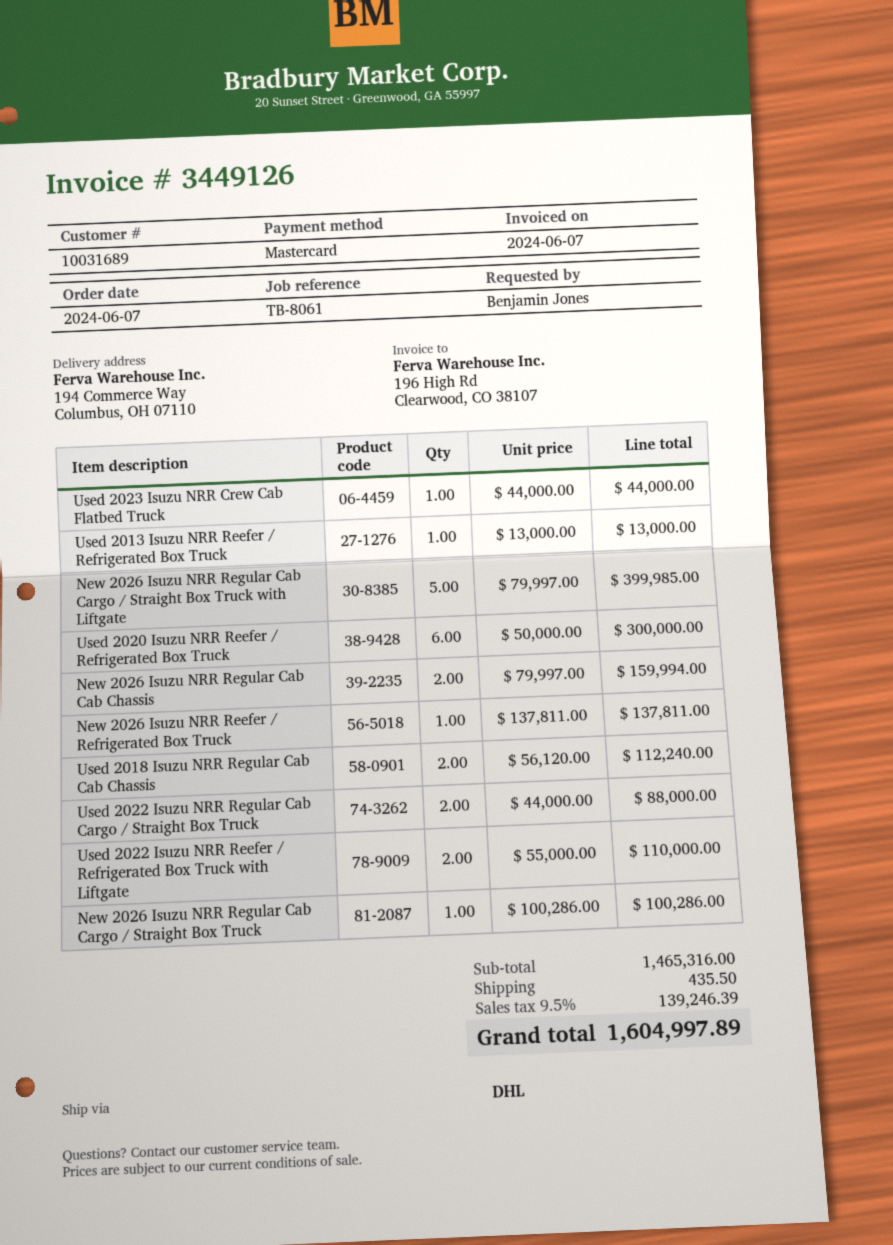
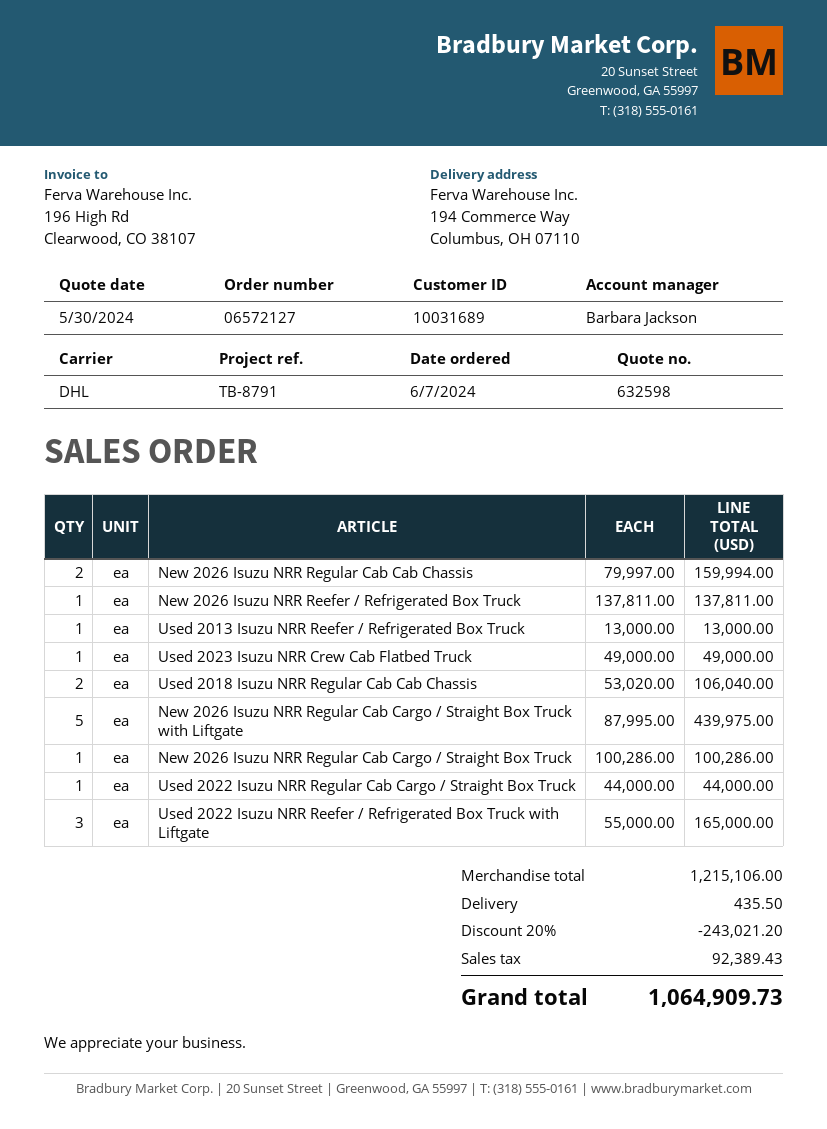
reference: TB-8061 -> TB-8791
Used 2023 Isuzu NRR Crew Cab Flatbed Truck: 1 x 44000.00 = 44000.00 -> 1 x 49000.00 = 49000.00
New 2026 Isuzu NRR Regular Cab Cargo / Straight Box Truck with Liftgate: 5 x 79997.00 = 399985.00 -> 5 x 87995.00 = 439975.00
Used 2020 Isuzu NRR Reefer / Refrigerated Box Truck: 6 x 50000.00 = 300000.00 -> none
Used 2018 Isuzu NRR Regular Cab Cab Chassis: 2 x 56120.00 = 112240.00 -> 2 x 53020.00 = 106040.00
Used 2022 Isuzu NRR Regular Cab Cargo / Straight Box Truck: 2 x 44000.00 = 88000.00 -> 1 x 44000.00 = 44000.00
Used 2022 Isuzu NRR Reefer / Refrigerated Box Truck with Liftgate: 2 x 55000.00 = 110000.00 -> 3 x 55000.00 = 165000.00
subtotal: 1465316.00 -> 1215106.00
discount: none -> 20% = 243021.20
tax: 139246.39 -> 92389.43
total: 1604997.89 -> 1064909.73

